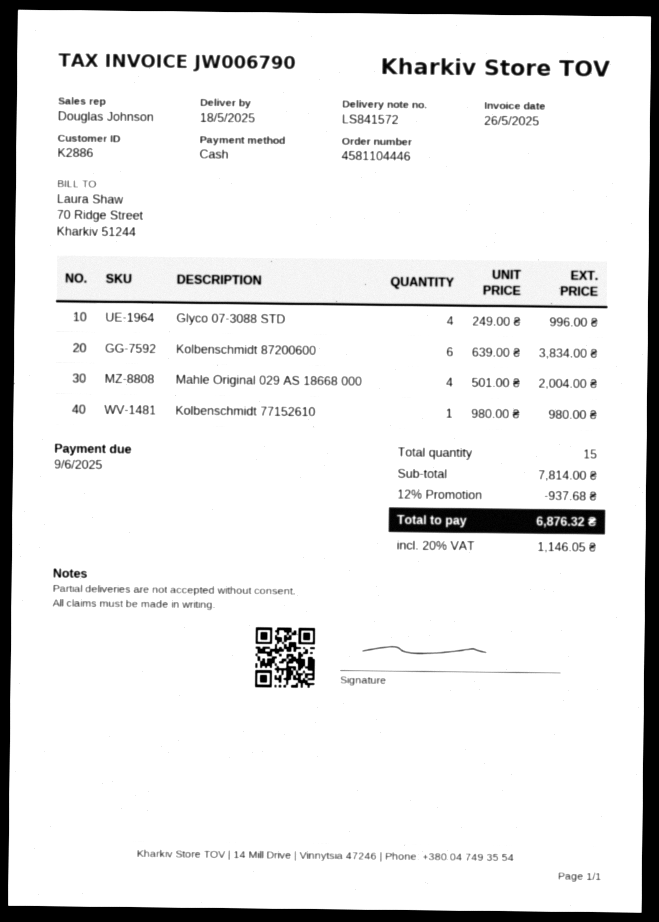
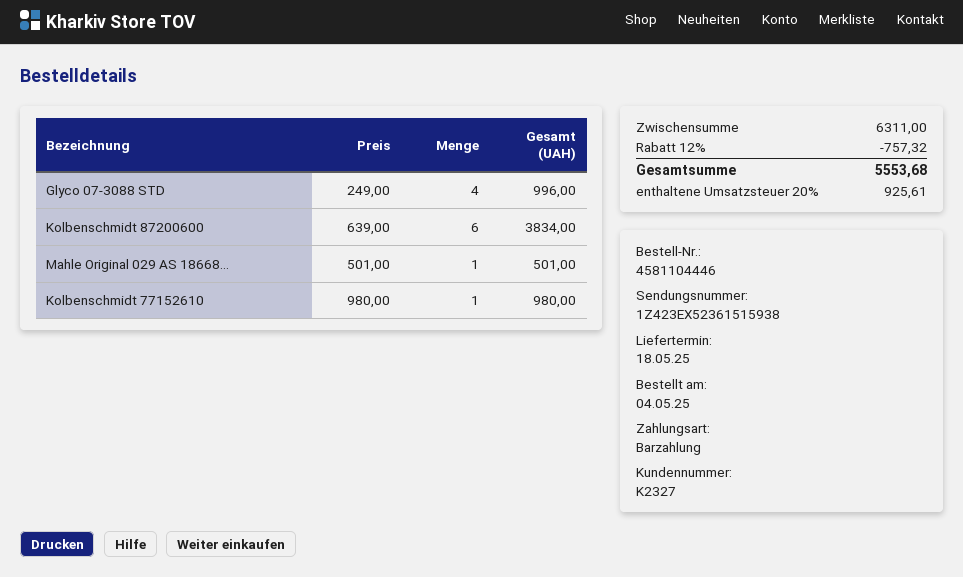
customer number: K2886 -> K2327
Mahle Original 029 AS 18668 000: 4 x 501.00 = 2004.00 -> 1 x 501.00 = 501.00
subtotal: 7814.00 -> 6311.00
discount: 12% = 937.68 -> 12% = 757.32
tax: 20% = 1146.05 -> 20% = 925.61
total: 6876.32 -> 5553.68

